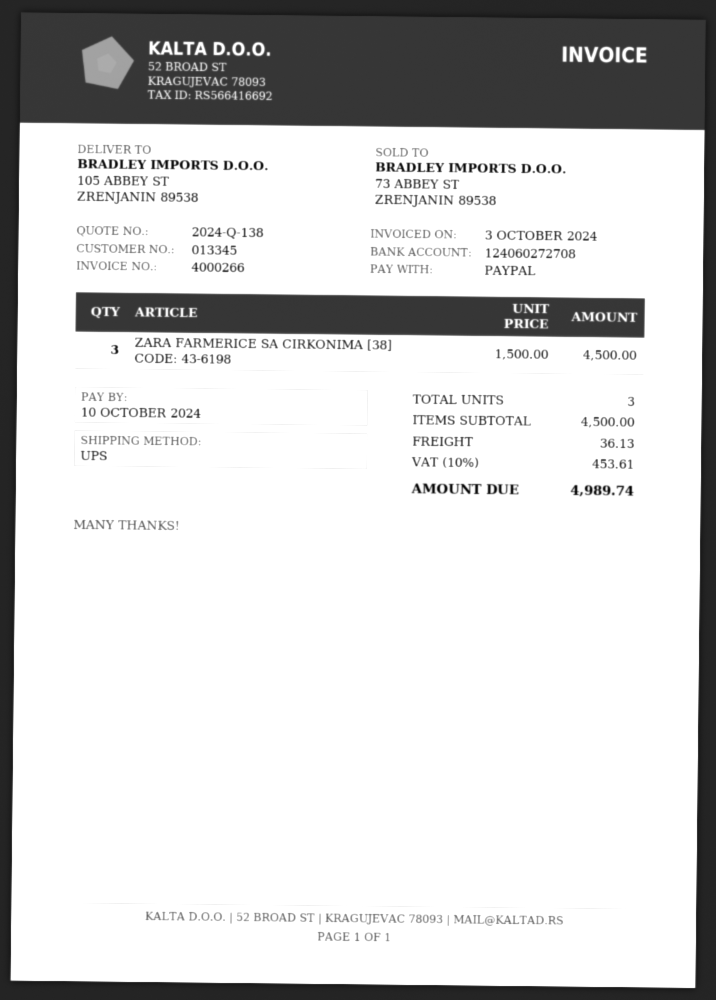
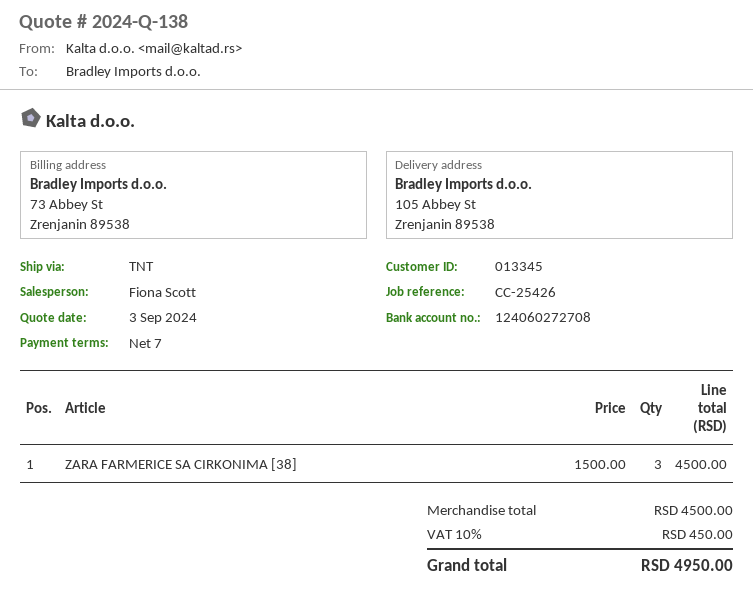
shipping method: UPS -> TNT
shipping: 36.13 -> none
tax: 10% = 453.61 -> 10% = 450.00
total: 4989.74 -> 4950.00

